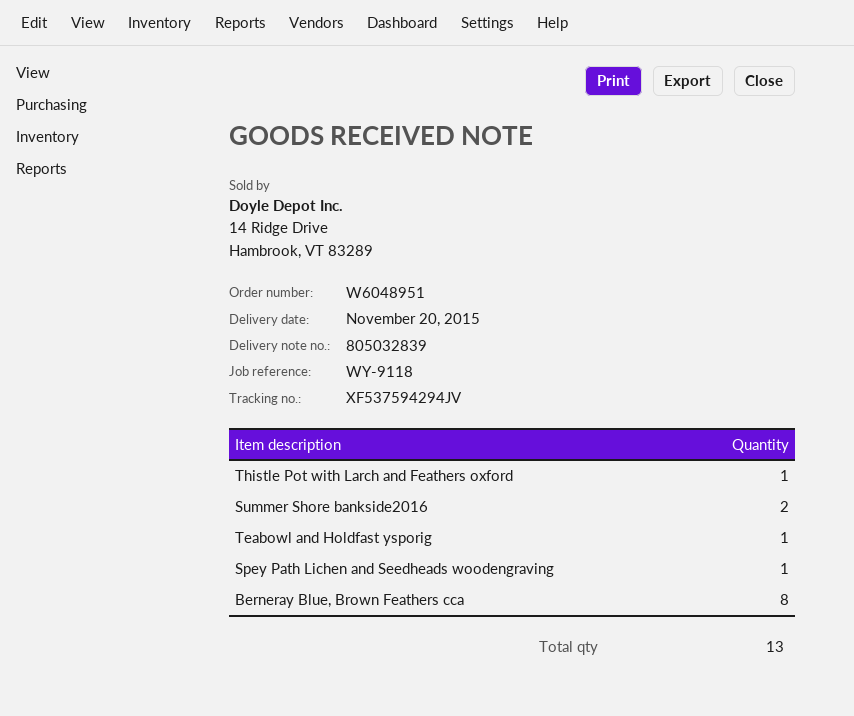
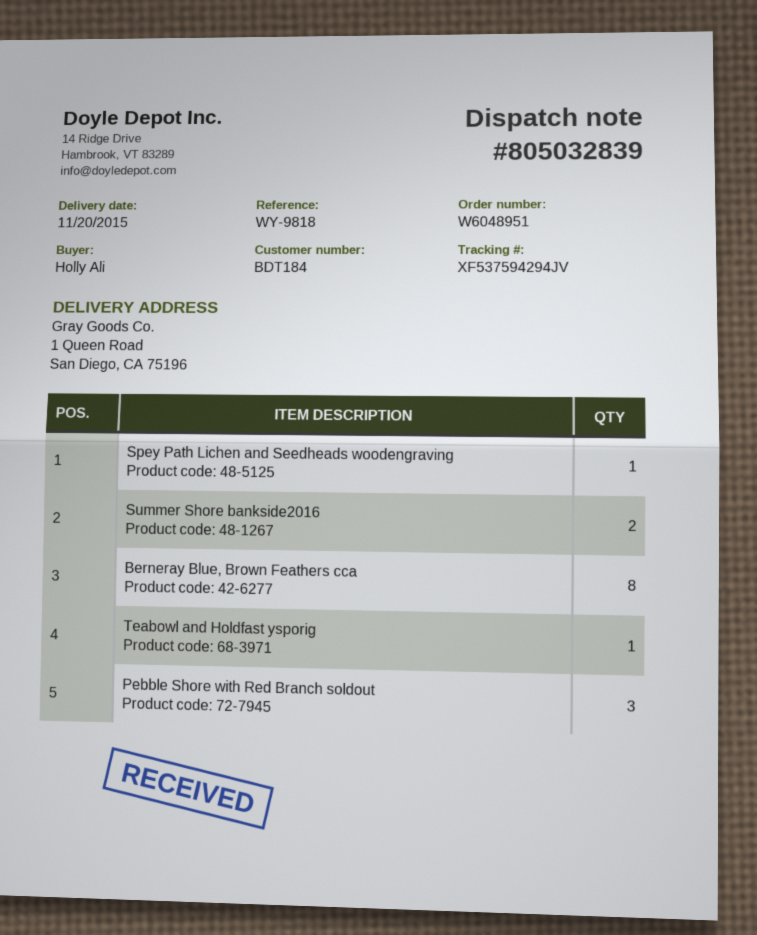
reference: WY-9118 -> WY-9818
Thistle Pot with Larch and Feathers oxford: 1 -> none
Pebble Shore with Red Branch soldout: none -> 3

